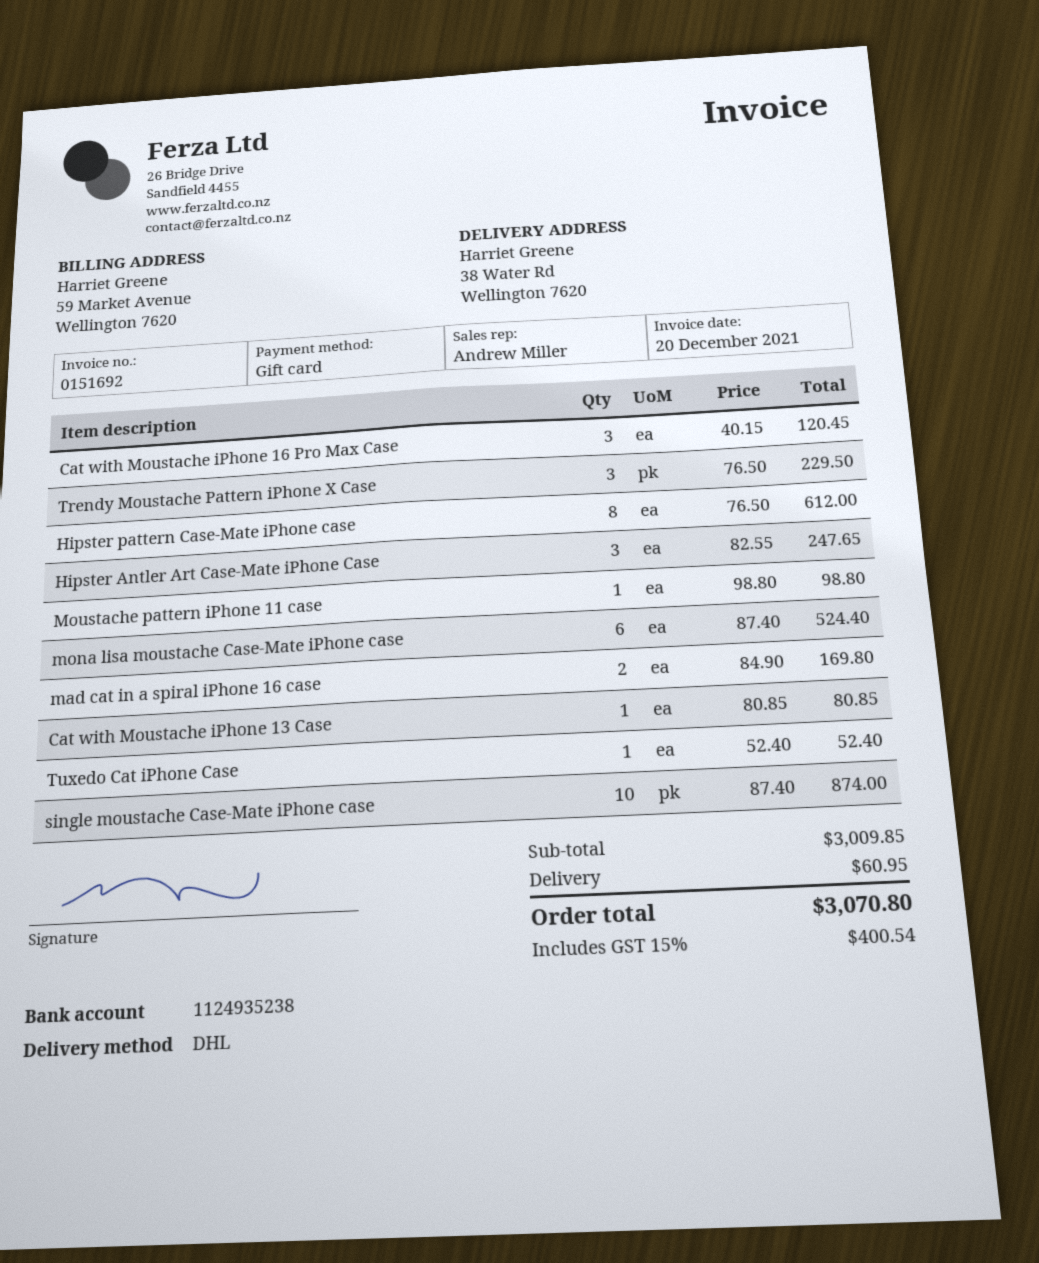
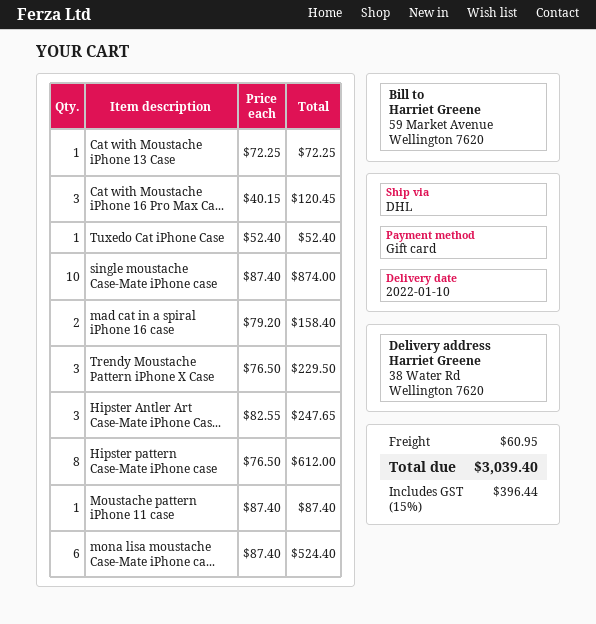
Moustache pattern iPhone 11 case: 1 x 98.80 = 98.80 -> 1 x 87.40 = 87.40
mad cat in a spiral iPhone 16 case: 2 x 84.90 = 169.80 -> 2 x 79.20 = 158.40
Cat with Moustache iPhone 13 Case: 1 x 80.85 = 80.85 -> 1 x 72.25 = 72.25
tax: 15% = 400.54 -> 15% = 396.44
total: 3070.80 -> 3039.40

